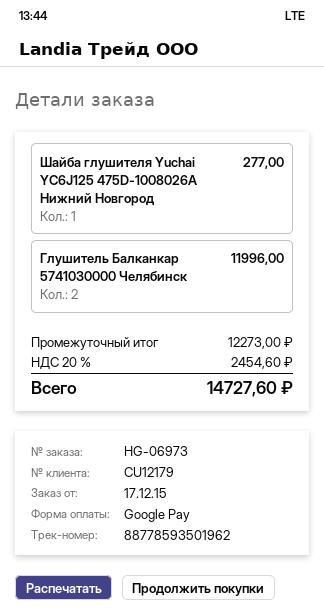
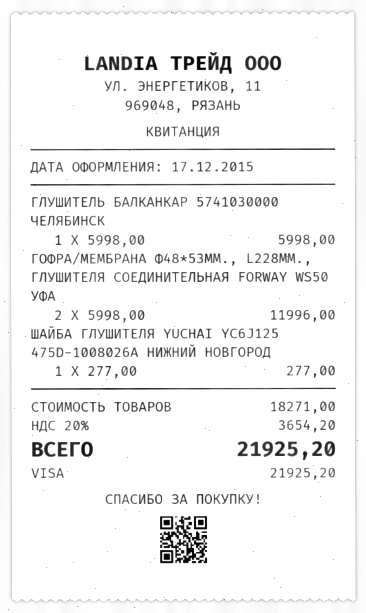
payment method: Google Pay -> Visa
Глушитель Балканкар 5741030000 Челябинск: 2 for 11996.00 -> 1 for 5998.00
ГОФРА/МЕМБРАНА Ф48*53ММ., L228ММ., ГЛУШИТЕЛЯ СОЕДИНИТЕЛЬНАЯ FORWAY WS50 УФА: none -> 2 for 11996.00
subtotal: 12273.00 -> 18271.00
tax: 20% = 2454.60 -> 20% = 3654.20
total: 14727.60 -> 21925.20

